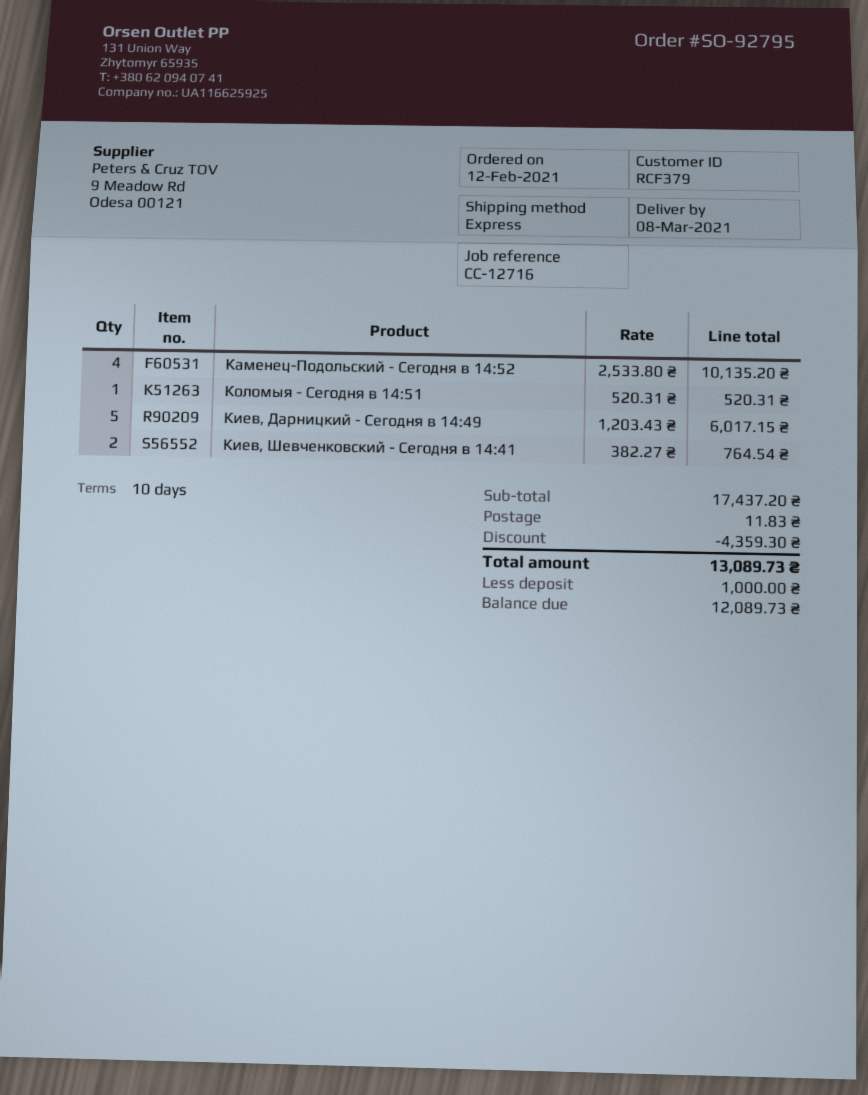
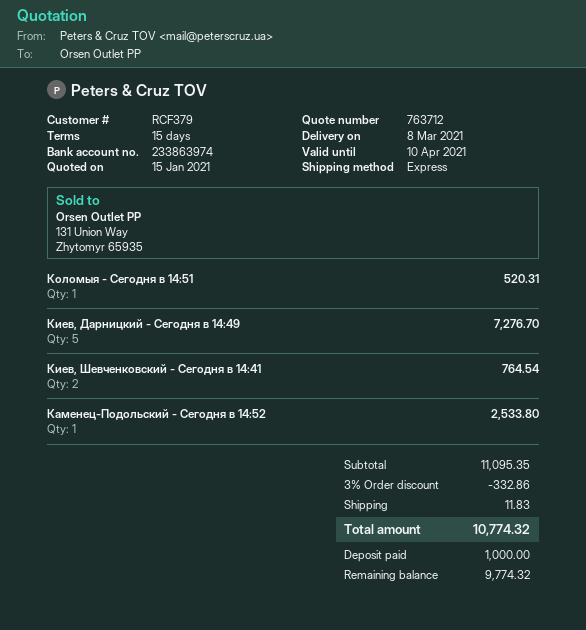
payment terms: 10 days -> 15 days
Каменец-Подольский - Сегодня в 14:52: 4 for 10135.20 -> 1 for 2533.80
Киев, Дарницкий - Сегодня в 14:49: 5 for 6017.15 -> 5 for 7276.70
subtotal: 17437.20 -> 11095.35
discount: 4359.30 -> 332.86
total: 13089.73 -> 10774.32
balance: 12089.73 -> 9774.32

